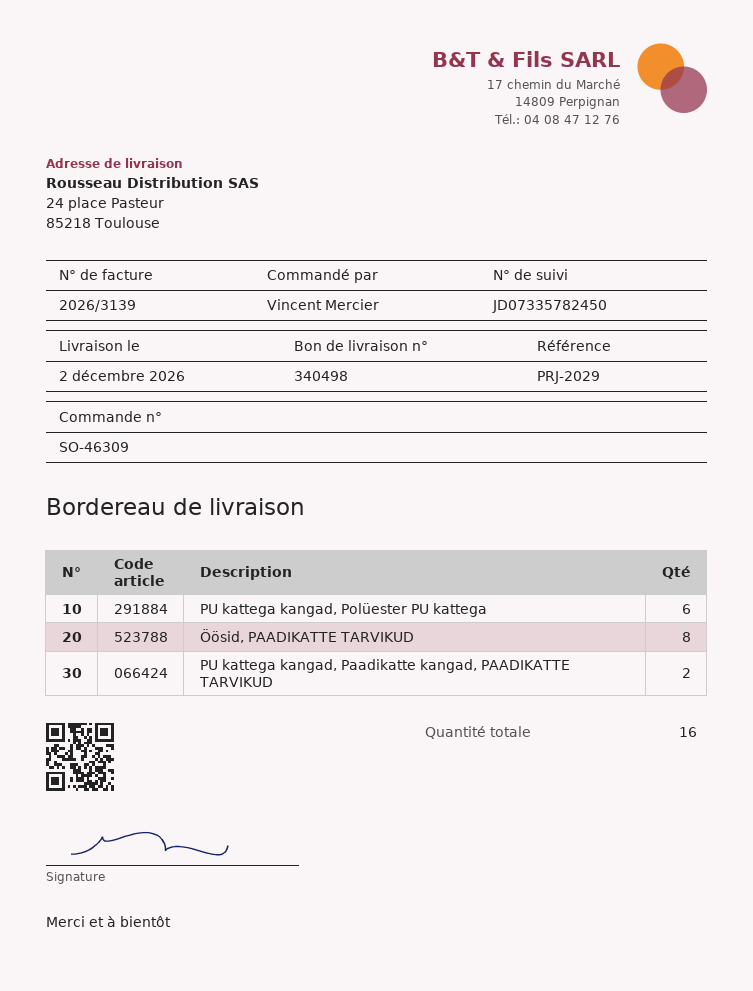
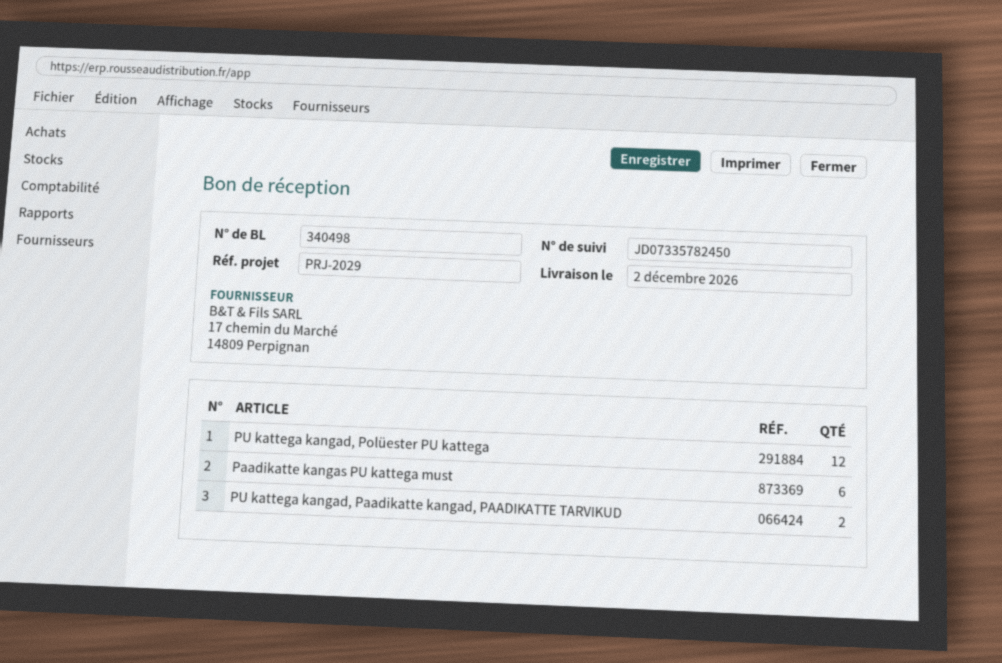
PU kattega kangad, Polüester PU kattega: 6 -> 12
Öösid, PAADIKATTE TARVIKUD: 8 -> none
Paadikatte kangas PU kattega must: none -> 6

